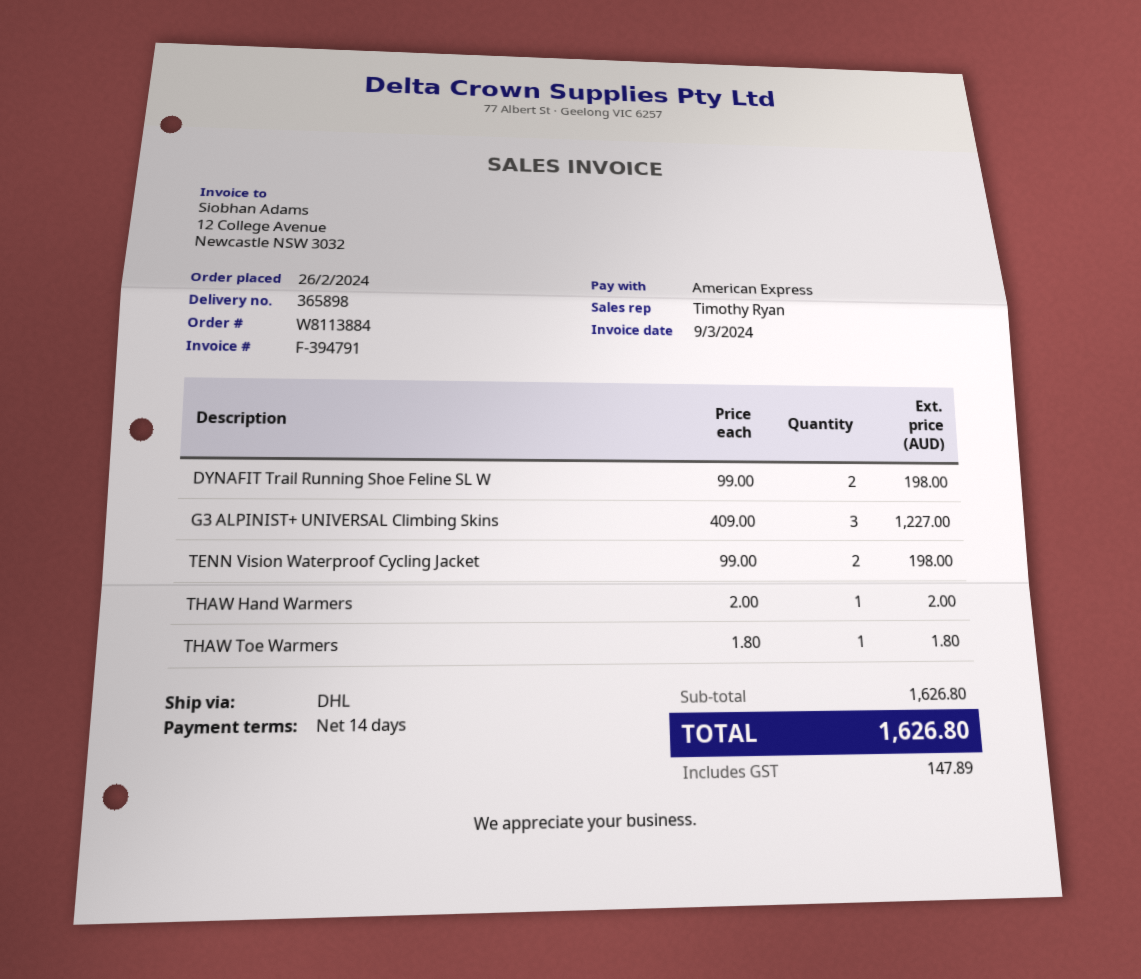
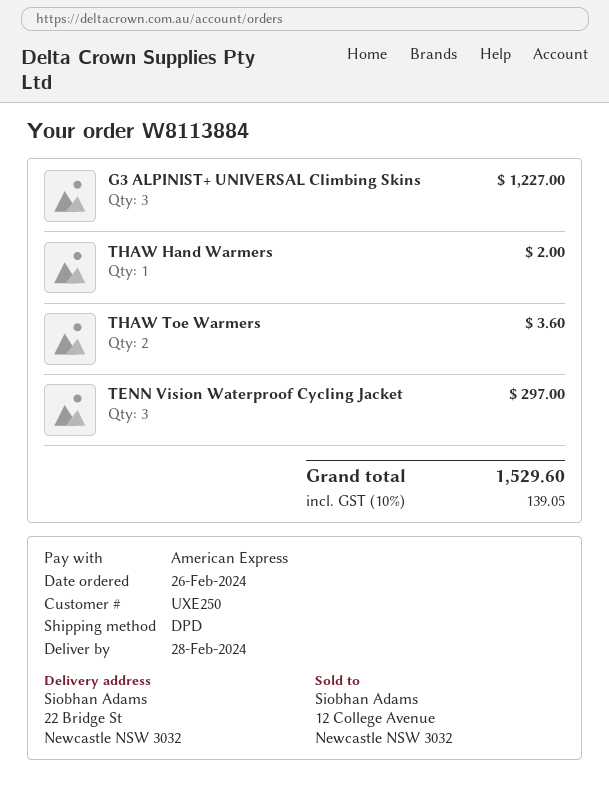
shipping method: DHL -> DPD
DYNAFIT Trail Running Shoe Feline SL W: 2 for 198.00 -> none
TENN Vision Waterproof Cycling Jacket: 2 for 198.00 -> 3 for 297.00
THAW Toe Warmers: 1 for 1.80 -> 2 for 3.60
tax: 147.89 -> 139.05
total: 1626.80 -> 1529.60

